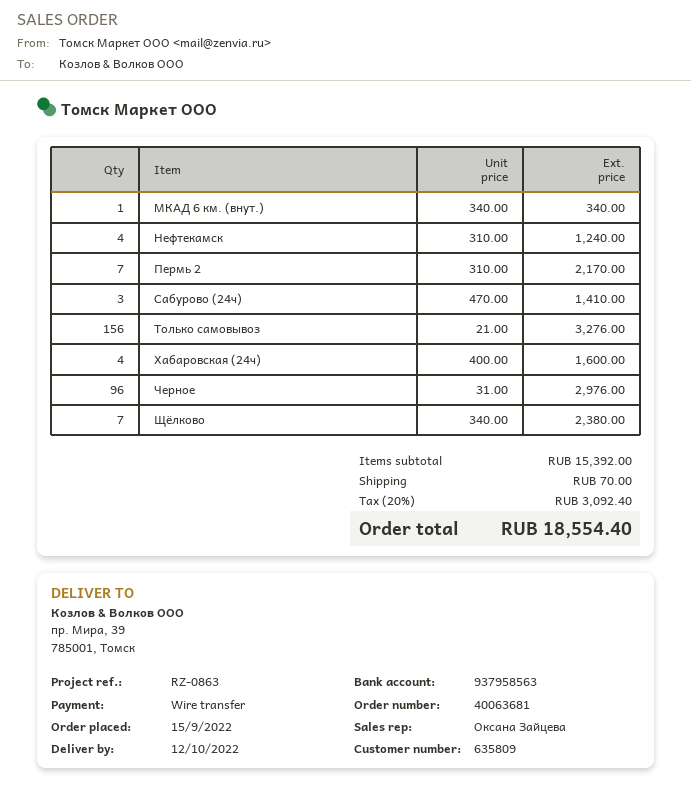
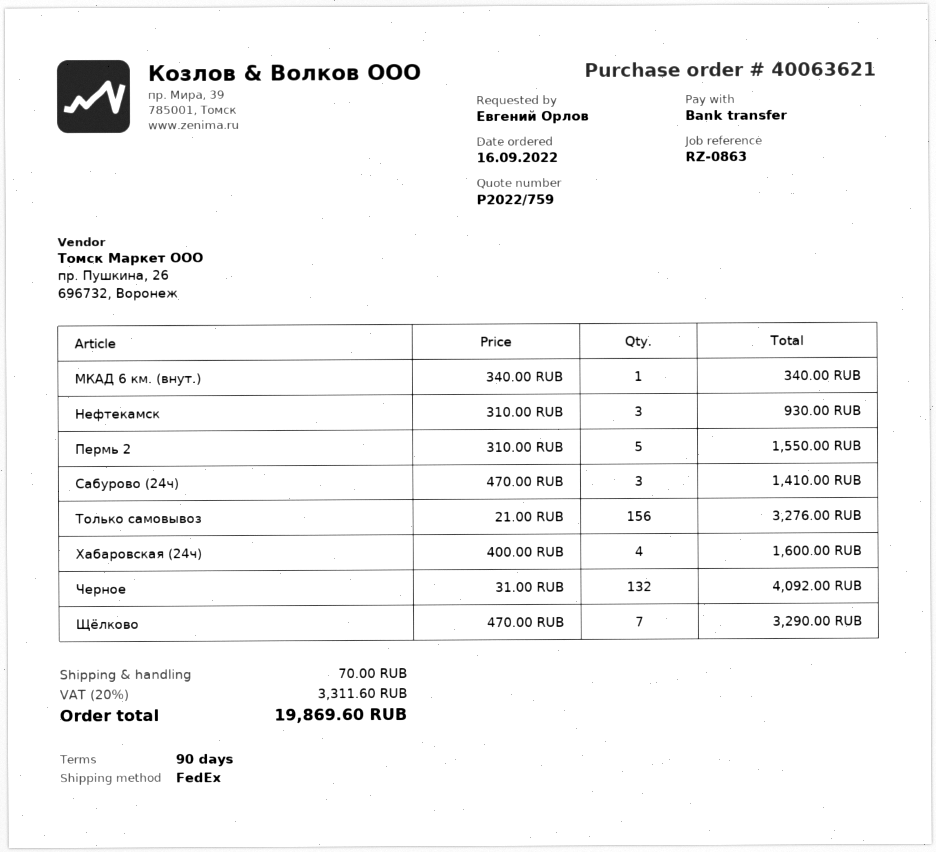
order number: 40063681 -> 40063621
order date: 2022-09-15 -> 2022-09-16
Нефтекамск: 4 x 310.00 = 1240.00 -> 3 x 310.00 = 930.00
Пермь 2: 7 x 310.00 = 2170.00 -> 5 x 310.00 = 1550.00
Черное: 96 x 31.00 = 2976.00 -> 132 x 31.00 = 4092.00
Щёлково: 7 x 340.00 = 2380.00 -> 7 x 470.00 = 3290.00
tax: 20% = 3092.40 -> 20% = 3311.60
total: 18554.40 -> 19869.60

